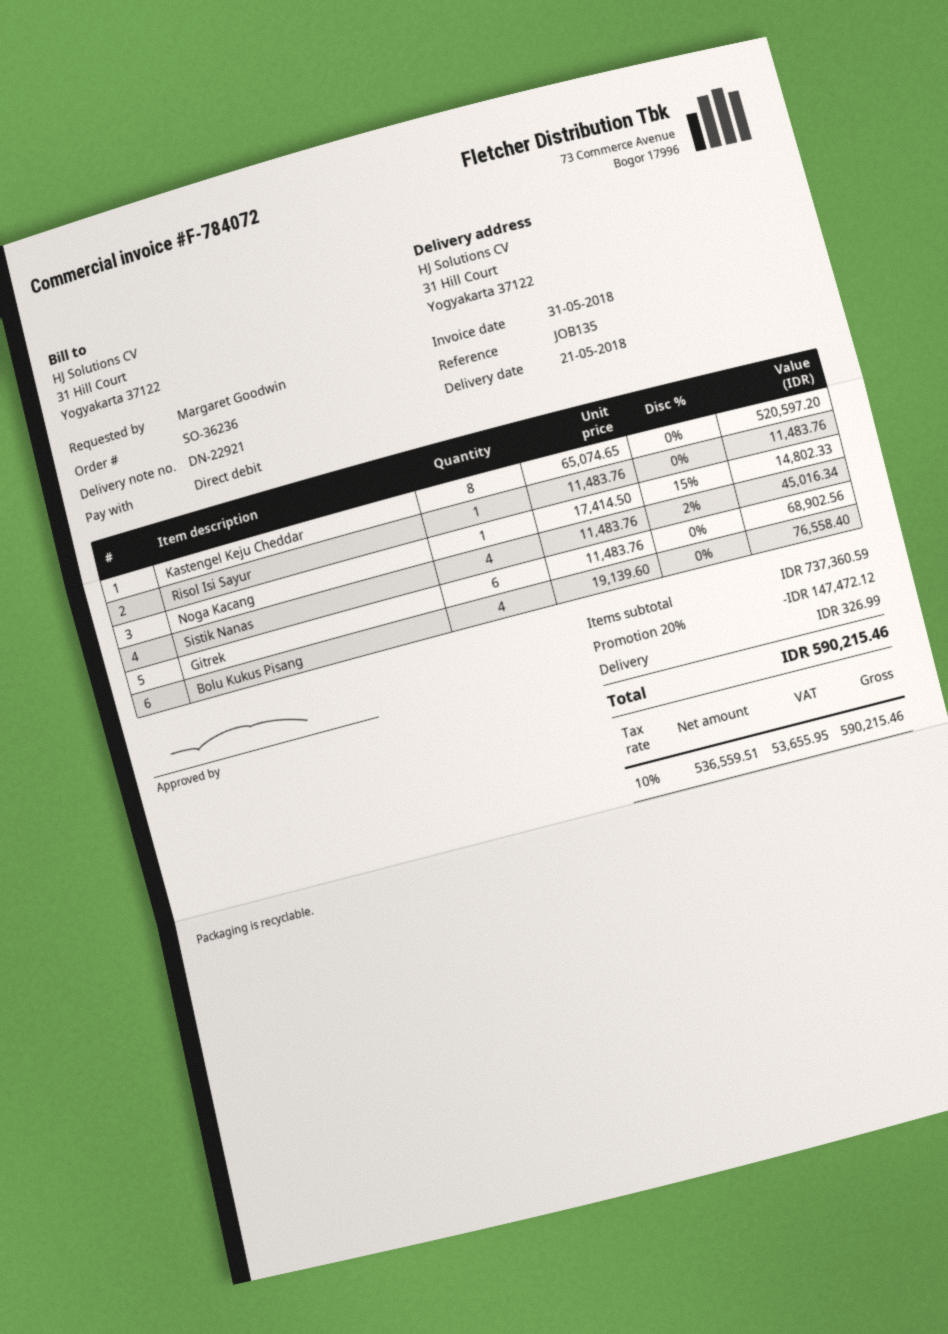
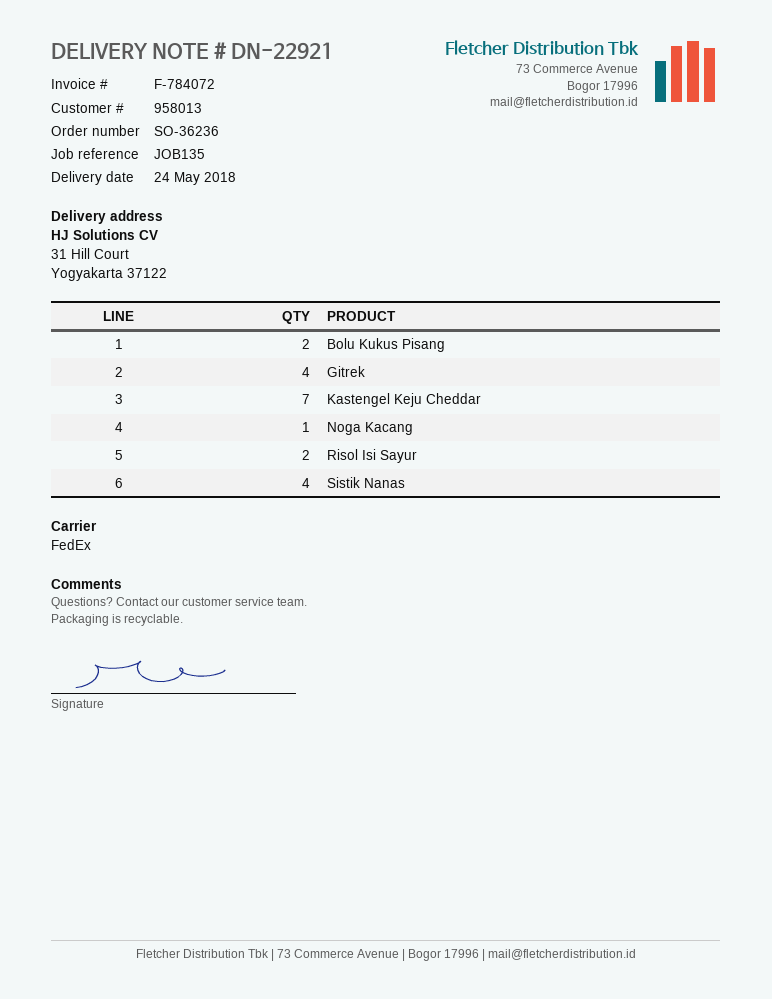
delivery date: 2018-05-21 -> 2018-05-24
Kastengel Keju Cheddar: 8 -> 7
Risol Isi Sayur: 1 -> 2
Gitrek: 6 -> 4
Bolu Kukus Pisang: 4 -> 2

